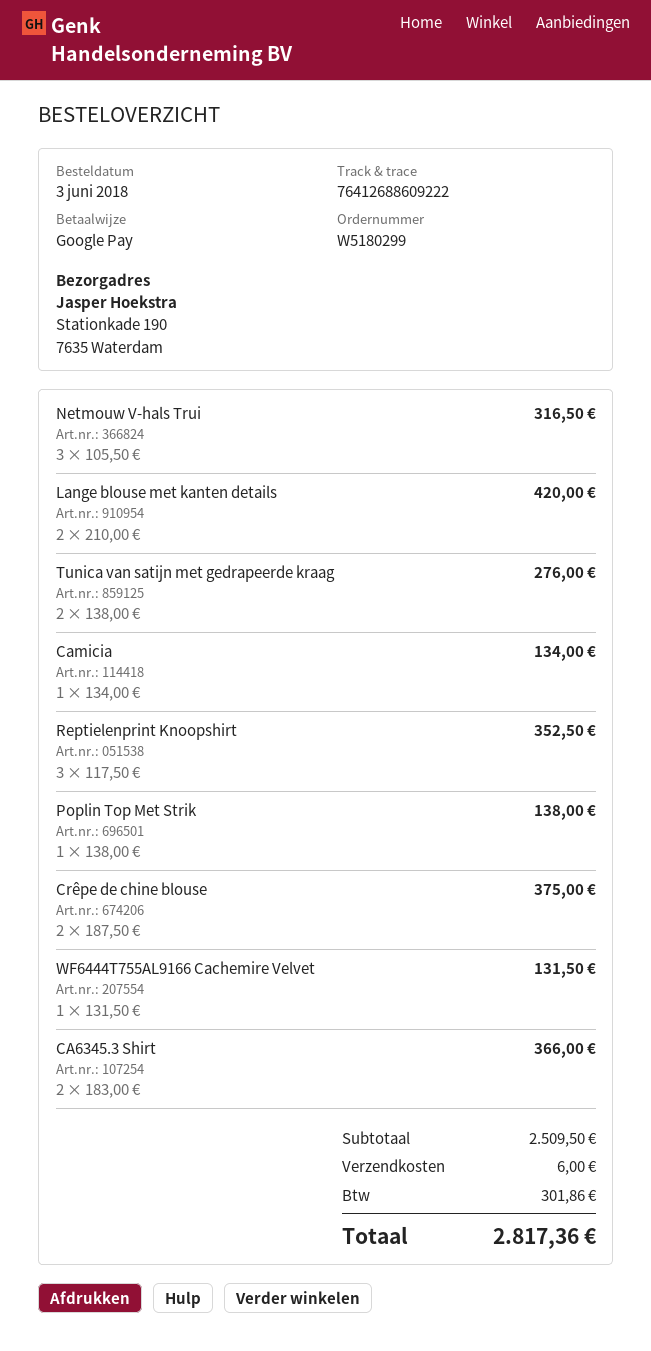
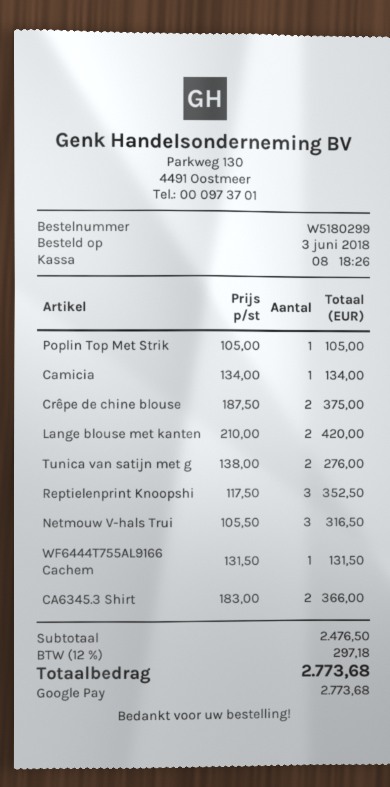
Poplin Top Met Strik: 1 x 138.00 = 138.00 -> 1 x 105.00 = 105.00
subtotal: 2509.50 -> 2476.50
shipping: 6.00 -> none
tax: 301.86 -> 297.18
total: 2817.36 -> 2773.68

